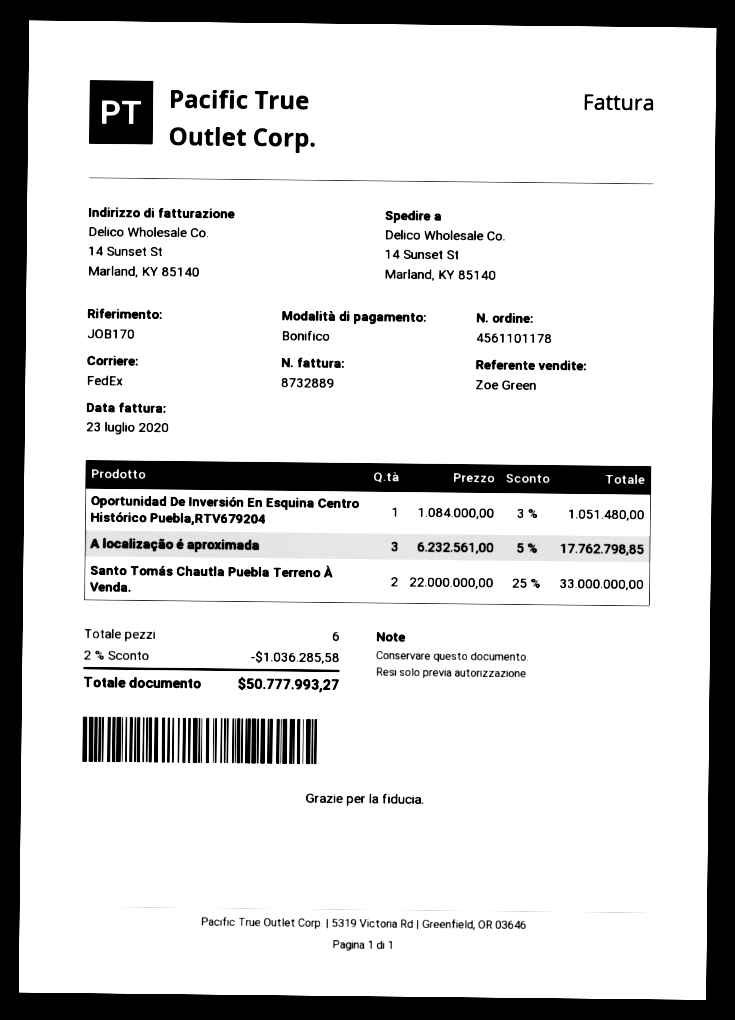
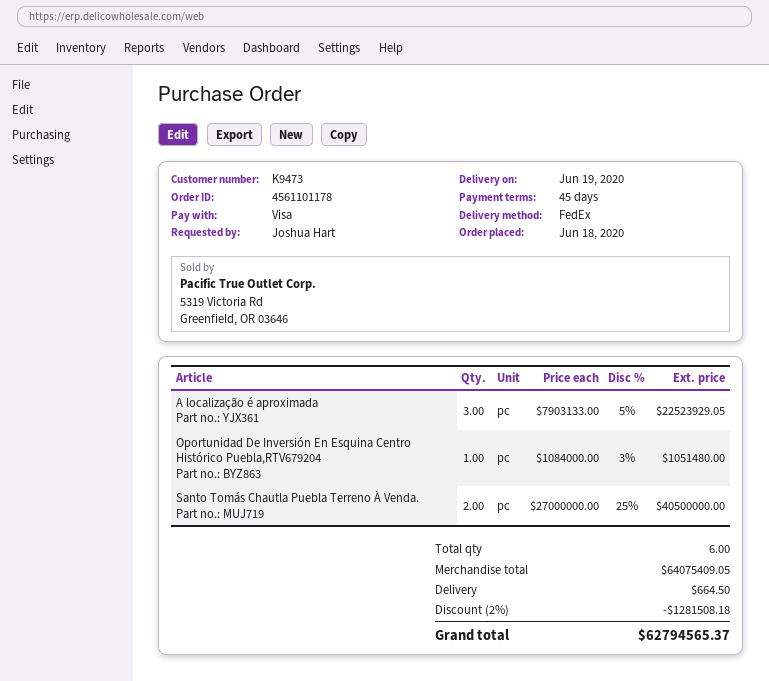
payment method: bank transfer -> Visa
A localização é aproximada: 3 x 6232561.00 - 5% = 17762798.85 -> 3 x 7903133.00 - 5% = 22523929.05
Santo Tomás Chautla Puebla Terreno À Venda.: 2 x 22000000.00 - 25% = 33000000.00 -> 2 x 27000000.00 - 25% = 40500000.00
discount: 2% = 1036285.58 -> 2% = 1281508.18
shipping: none -> 664.50
total: 50777993.27 -> 62794565.37

